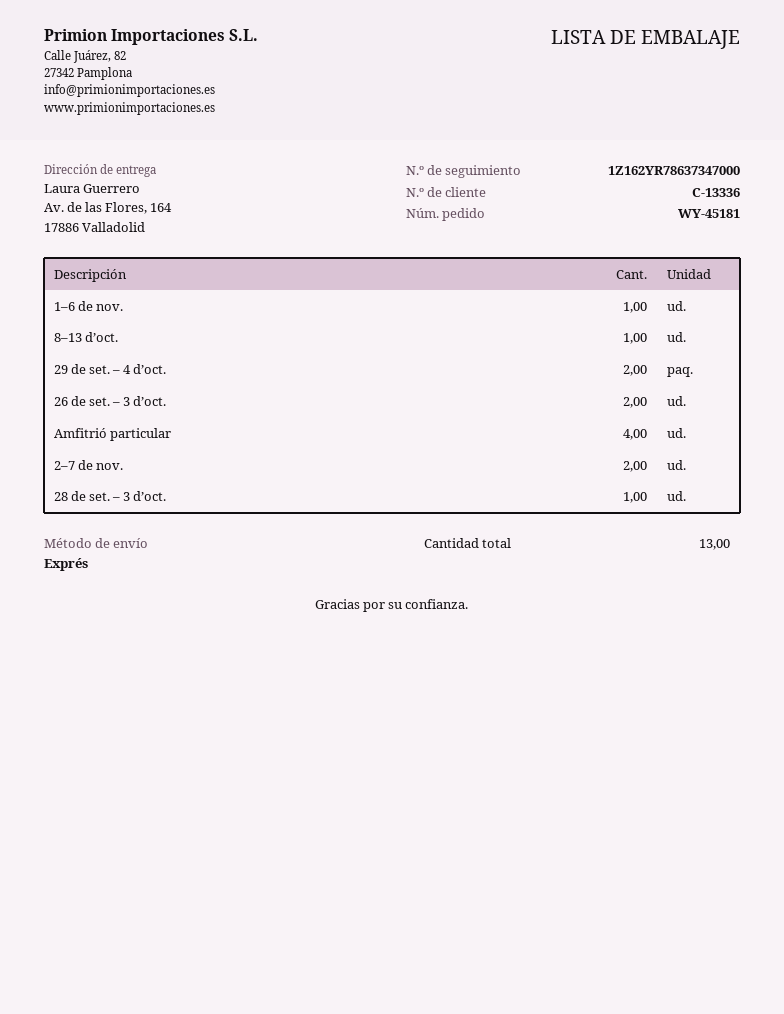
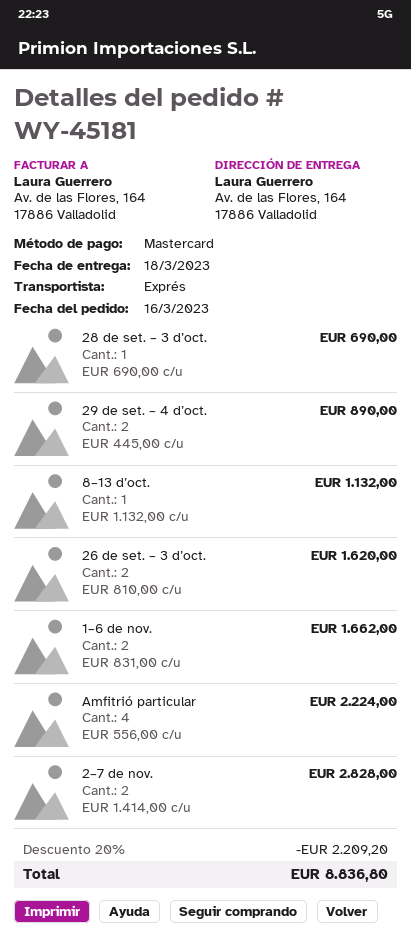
1–6 de nov.: 1 -> 2

